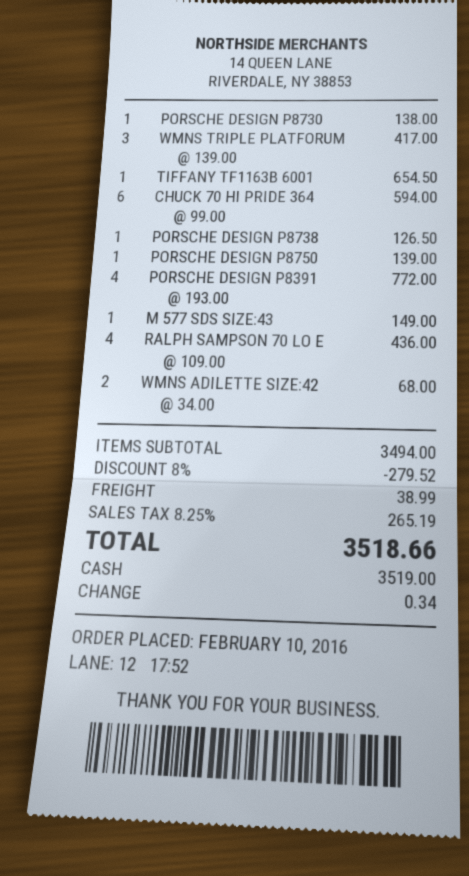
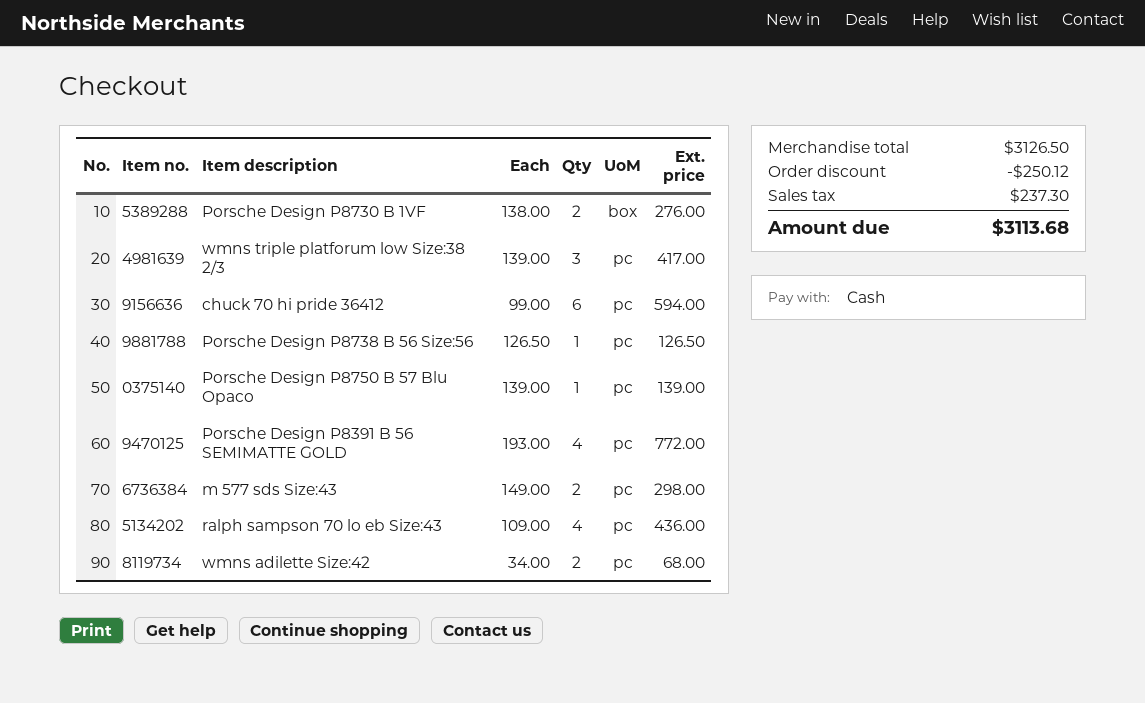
PORSCHE DESIGN P8730: 1 x 138.00 = 138.00 -> 2 x 138.00 = 276.00
TIFFANY TF1163B 6001: 1 x 654.50 = 654.50 -> none
M 577 SDS SIZE:43: 1 x 149.00 = 149.00 -> 2 x 149.00 = 298.00
subtotal: 3494.00 -> 3126.50
discount: 279.52 -> 250.12
shipping: 38.99 -> none
tax: 265.19 -> 237.30
total: 3518.66 -> 3113.68

